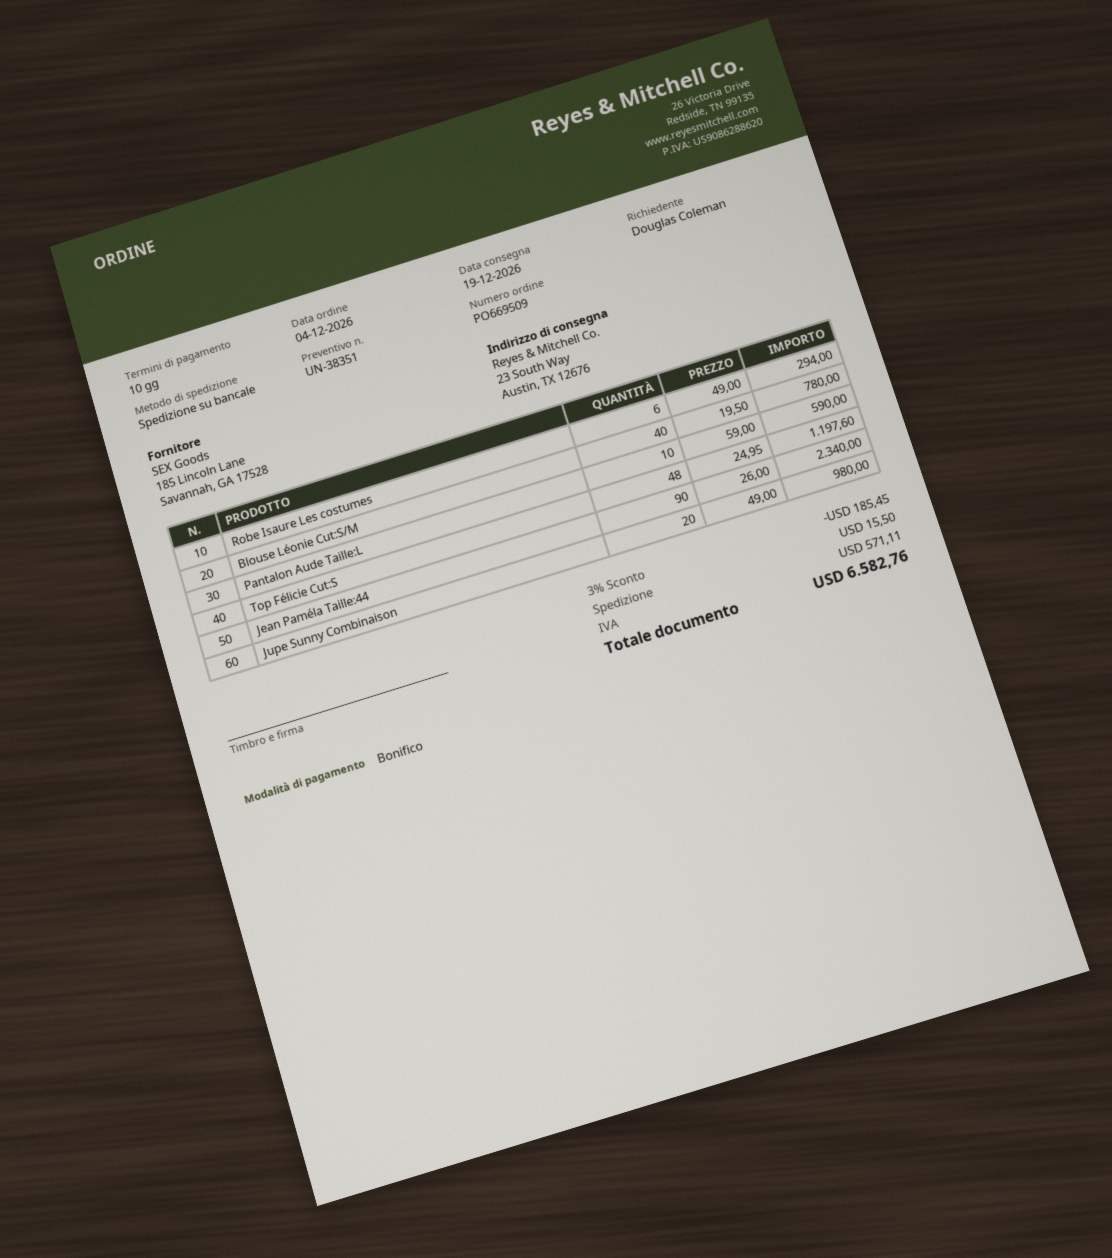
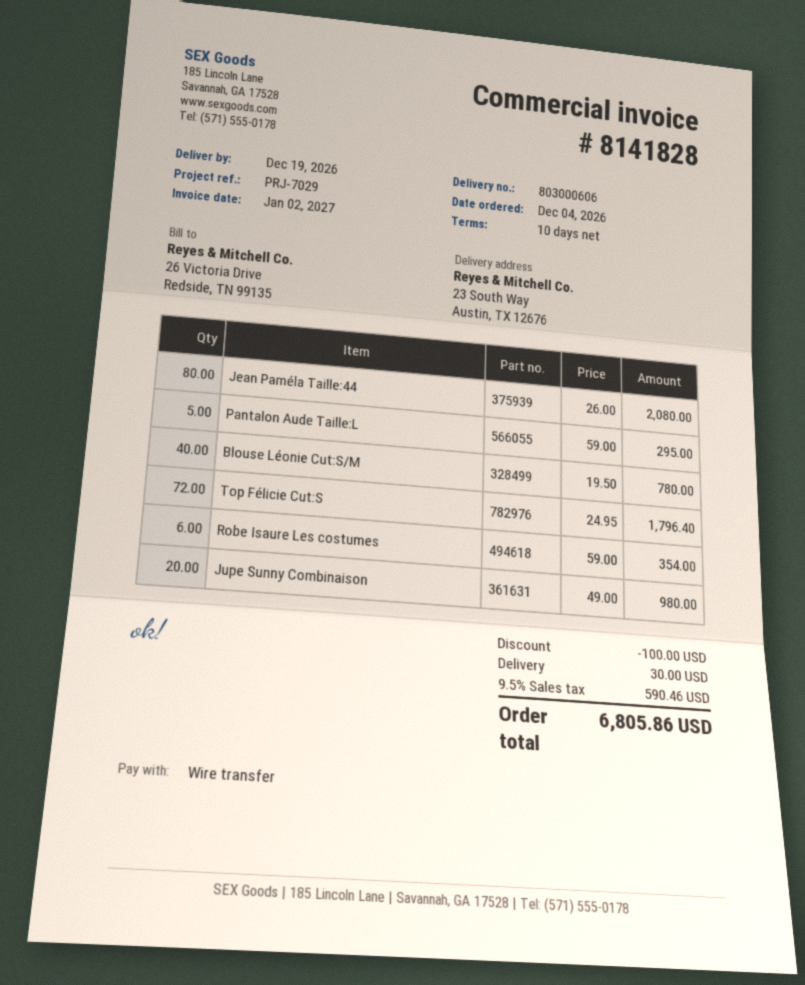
Robe Isaure Les costumes: 6 x 49.00 = 294.00 -> 6 x 59.00 = 354.00
Pantalon Aude Taille:L: 10 x 59.00 = 590.00 -> 5 x 59.00 = 295.00
Top Félicie Cut:S: 48 x 24.95 = 1197.60 -> 72 x 24.95 = 1796.40
Jean Paméla Taille:44: 90 x 26.00 = 2340.00 -> 80 x 26.00 = 2080.00
discount: 185.45 -> 100.00
shipping: 15.50 -> 30.00
tax: 571.11 -> 590.46
total: 6582.76 -> 6805.86

